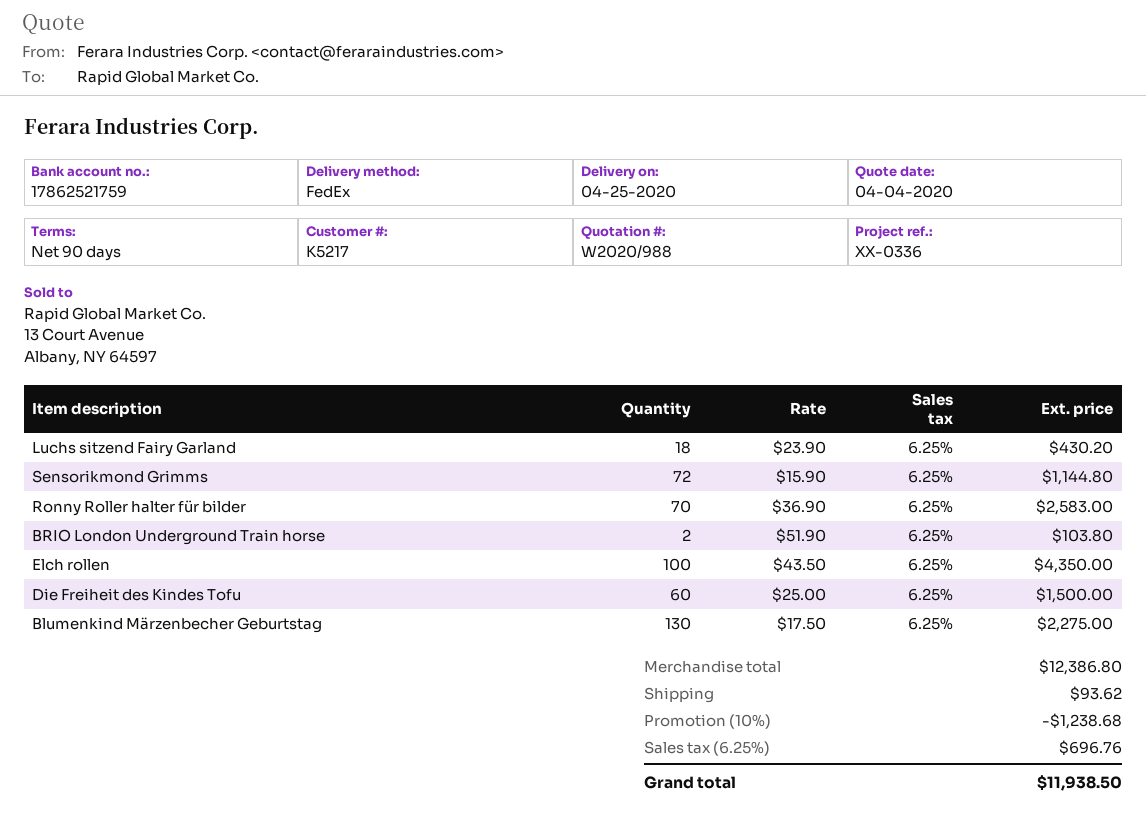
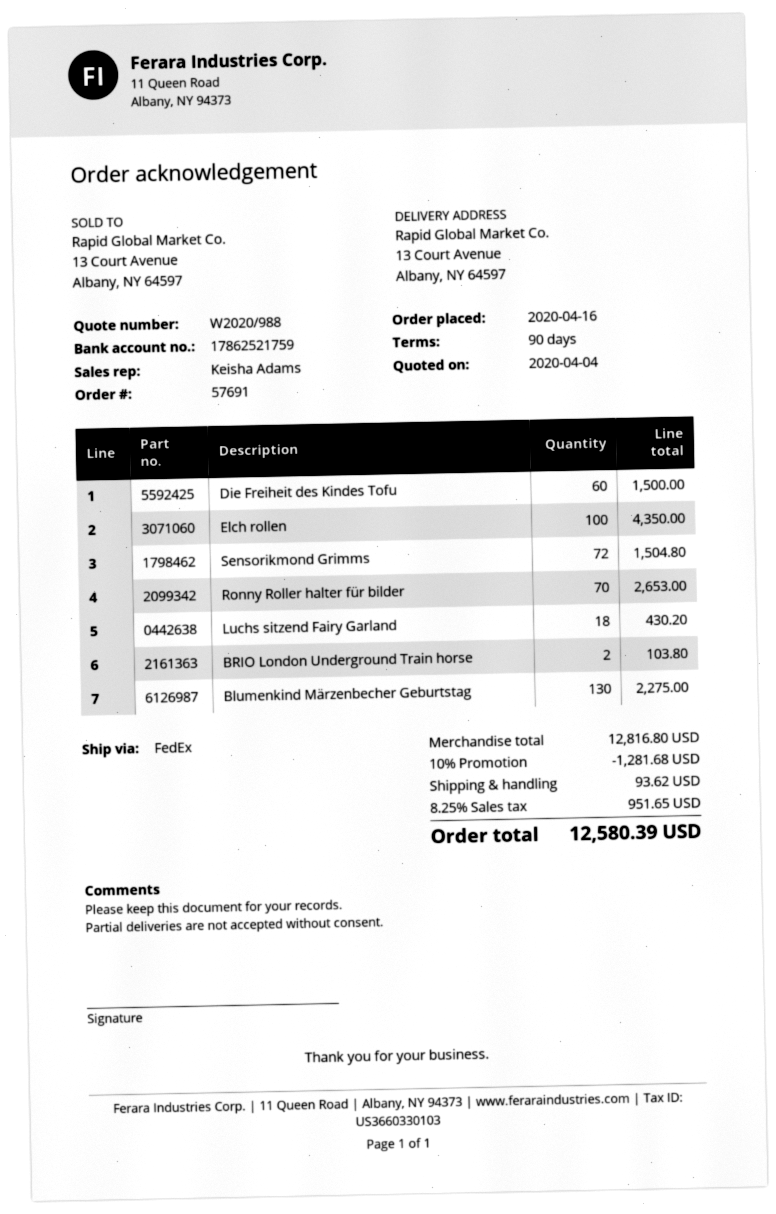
Sensorikmond Grimms: 72 for 1144.80 -> 72 for 1504.80
Ronny Roller halter für bilder: 70 for 2583.00 -> 70 for 2653.00
subtotal: 12386.80 -> 12816.80
discount: 10% = 1238.68 -> 10% = 1281.68
tax: 6.25% = 696.76 -> 8.25% = 951.65
total: 11938.50 -> 12580.39

